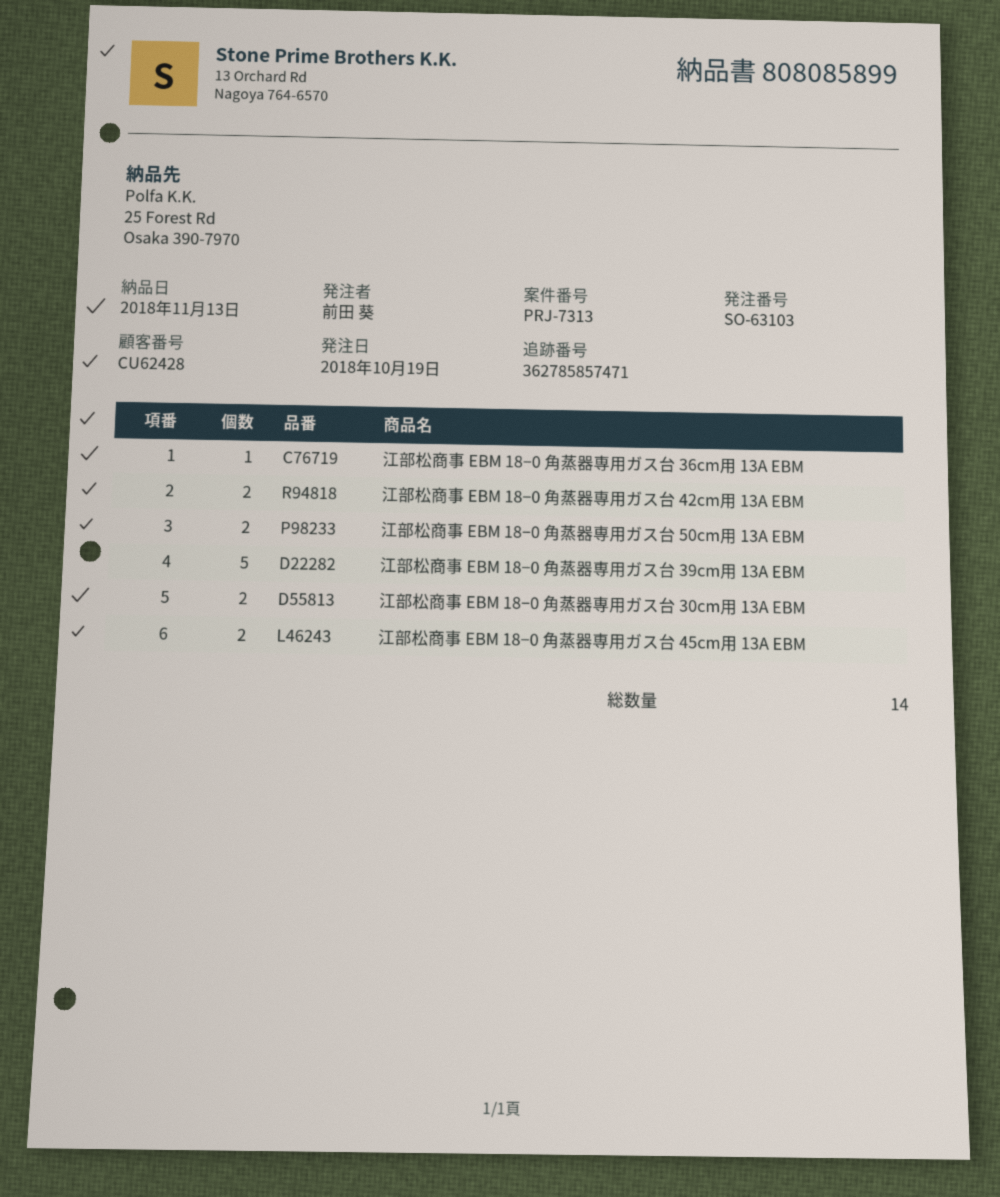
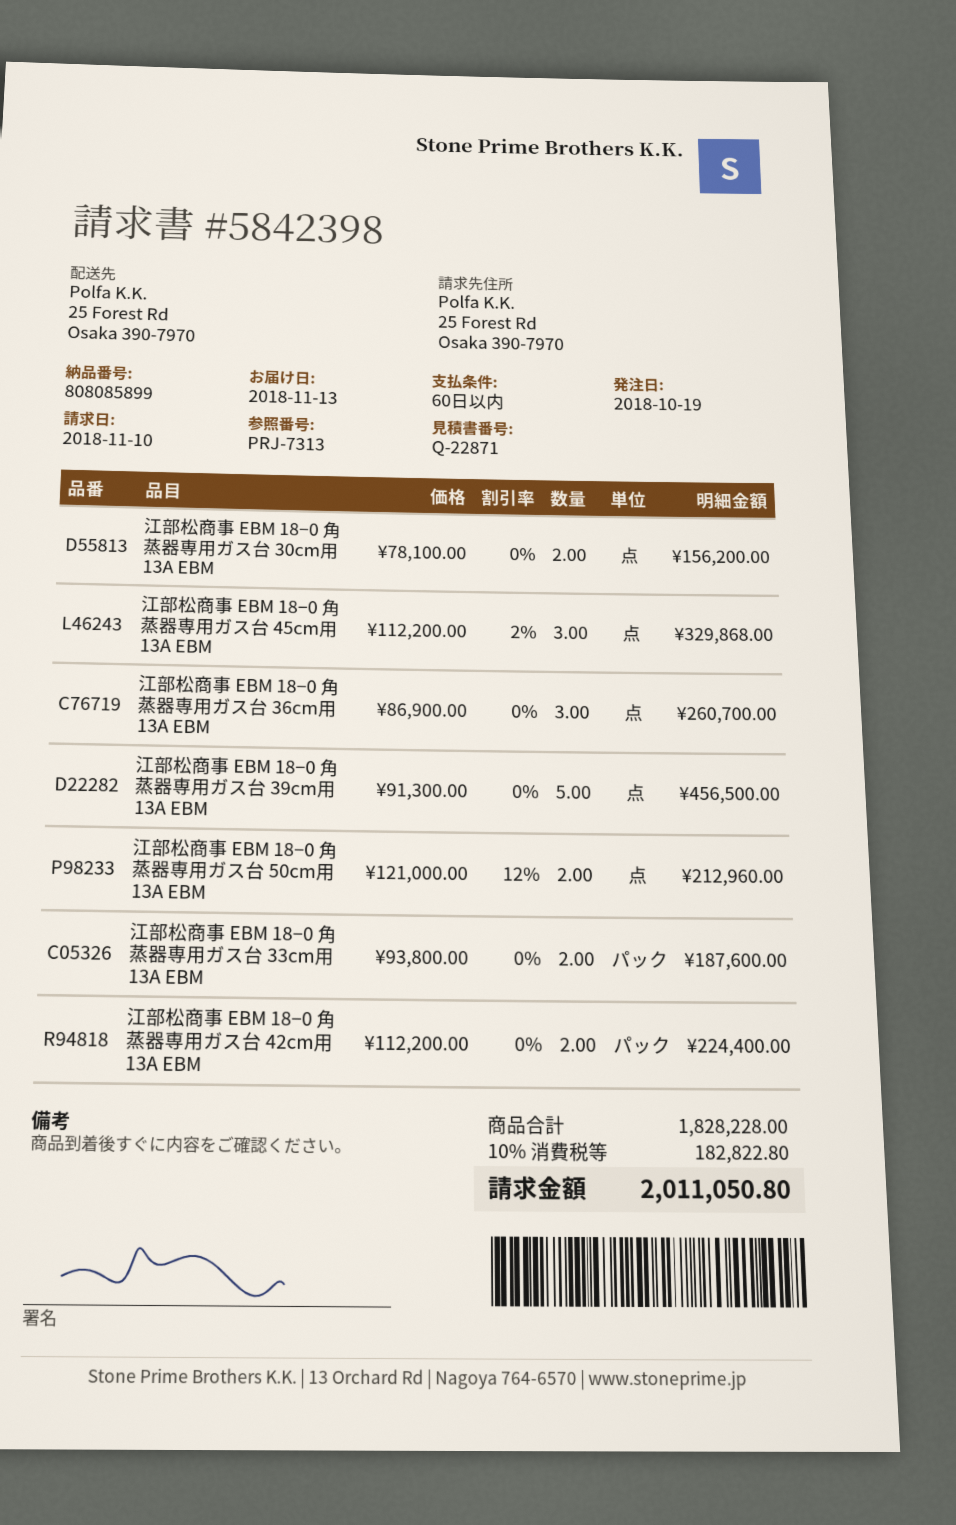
江部松商事 EBM 18−0 角蒸器専用ガス台 36cm用 13A EBM: 1 -> 3
江部松商事 EBM 18−0 角蒸器専用ガス台 45cm用 13A EBM: 2 -> 3
江部松商事 EBM 18−0 角蒸器専用ガス台 33cm用 13A EBM: none -> 2

